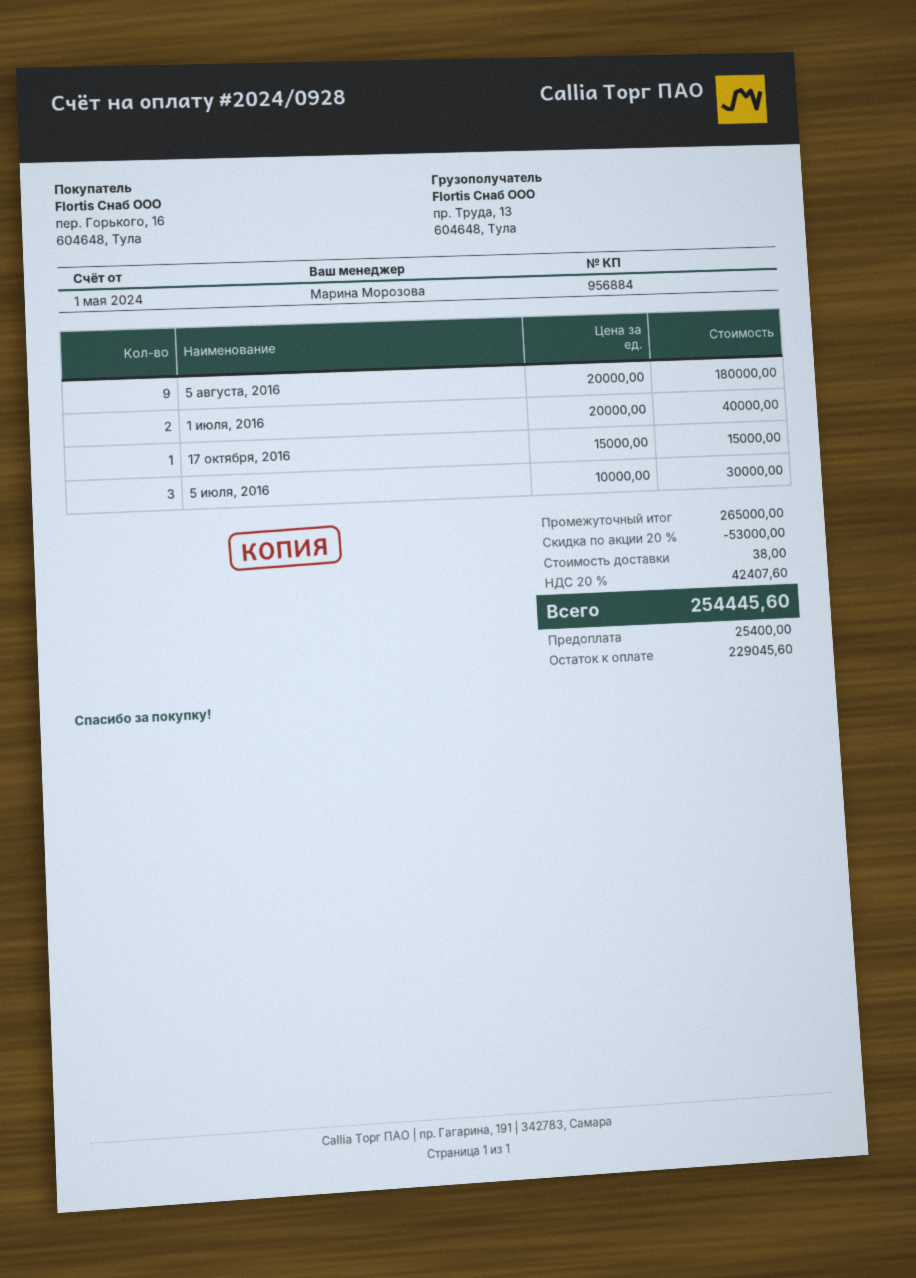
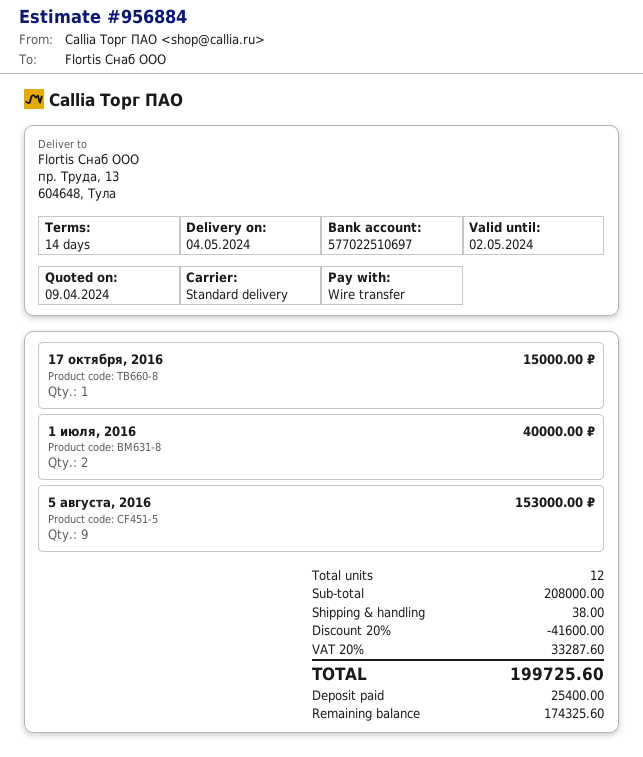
5 августа, 2016: 9 for 180000.00 -> 9 for 153000.00
5 июля, 2016: 3 for 30000.00 -> none
subtotal: 265000.00 -> 208000.00
discount: 20% = 53000.00 -> 20% = 41600.00
tax: 20% = 42407.60 -> 20% = 33287.60
total: 254445.60 -> 199725.60
balance: 229045.60 -> 174325.60

